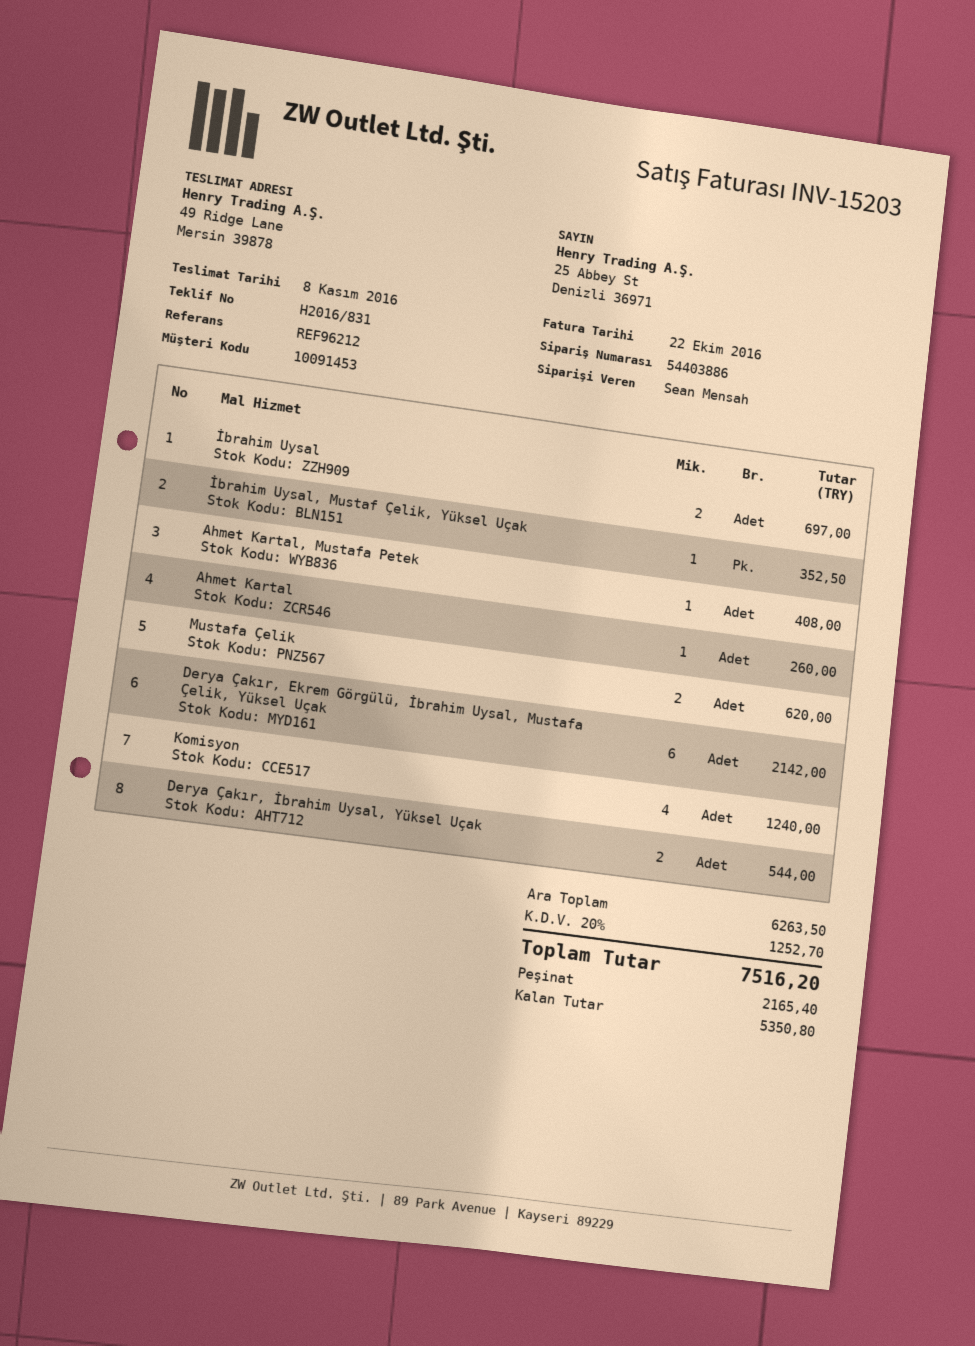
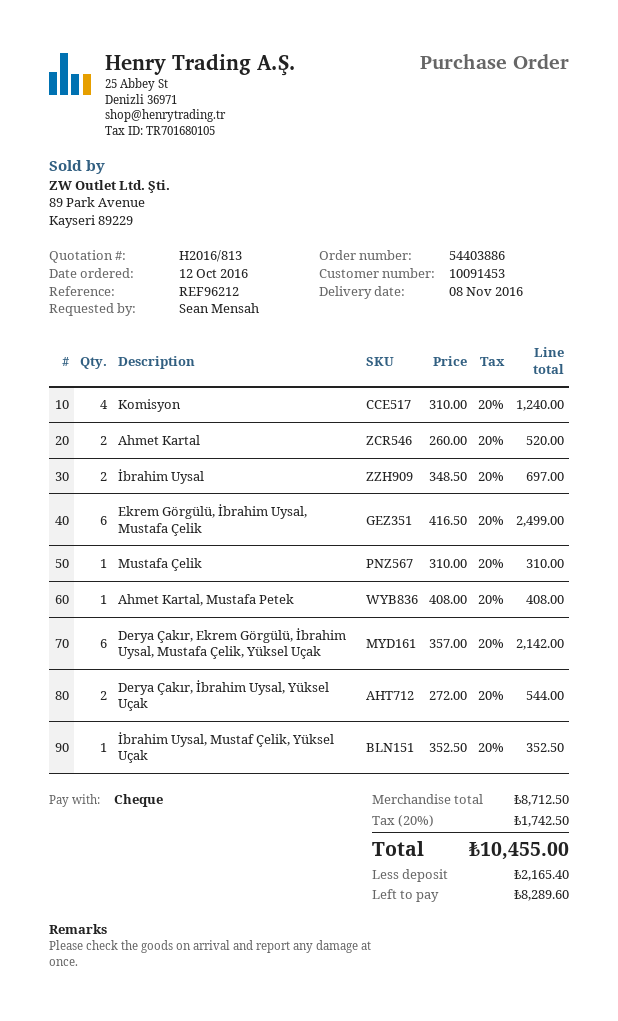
quote number: H2016/831 -> H2016/813
Ahmet Kartal: 1 for 260.00 -> 2 for 520.00
Mustafa Çelik: 2 for 620.00 -> 1 for 310.00
Ekrem Görgülü, İbrahim Uysal, Mustafa Çelik: none -> 6 for 2499.00
subtotal: 6263.50 -> 8712.50
tax: 20% = 1252.70 -> 20% = 1742.50
total: 7516.20 -> 10455.00
balance: 5350.80 -> 8289.60

